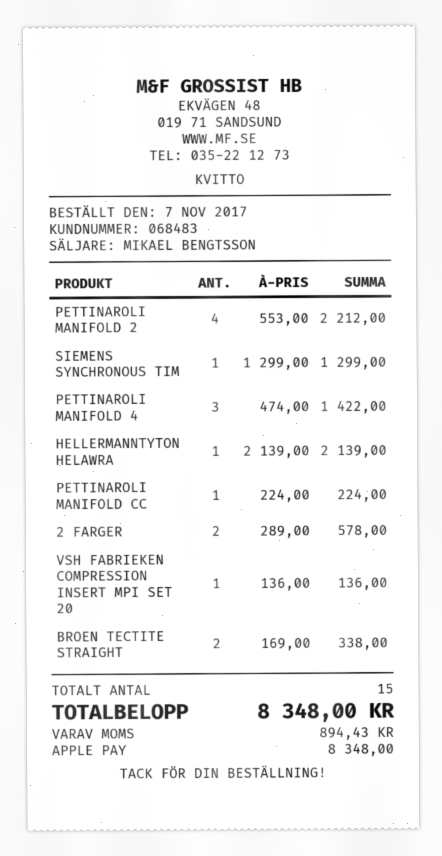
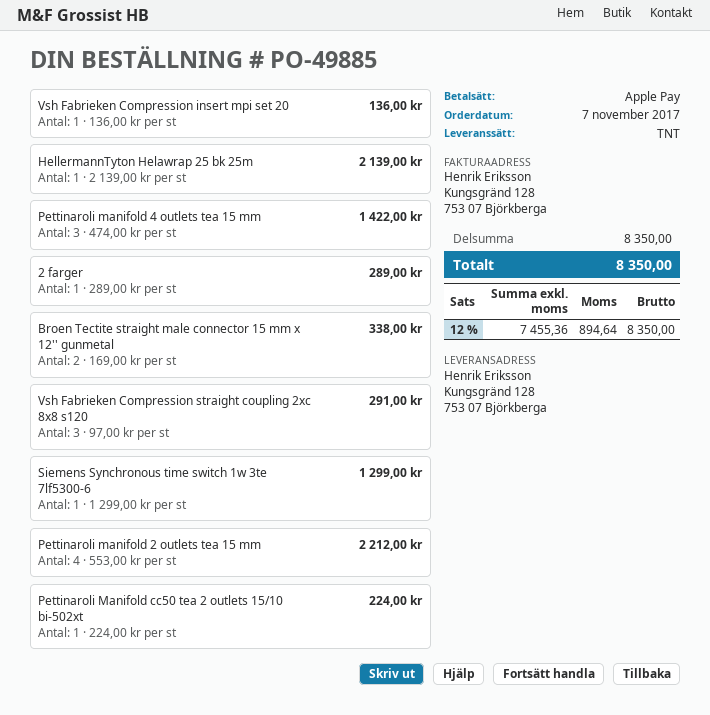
2 FARGER: 2 x 289.00 = 578.00 -> 1 x 289.00 = 289.00
Vsh Fabrieken Compression straight coupling 2xc 8x8 s120: none -> 3 x 97.00 = 291.00
tax: 894.43 -> 894.64
total: 8348.00 -> 8350.00

